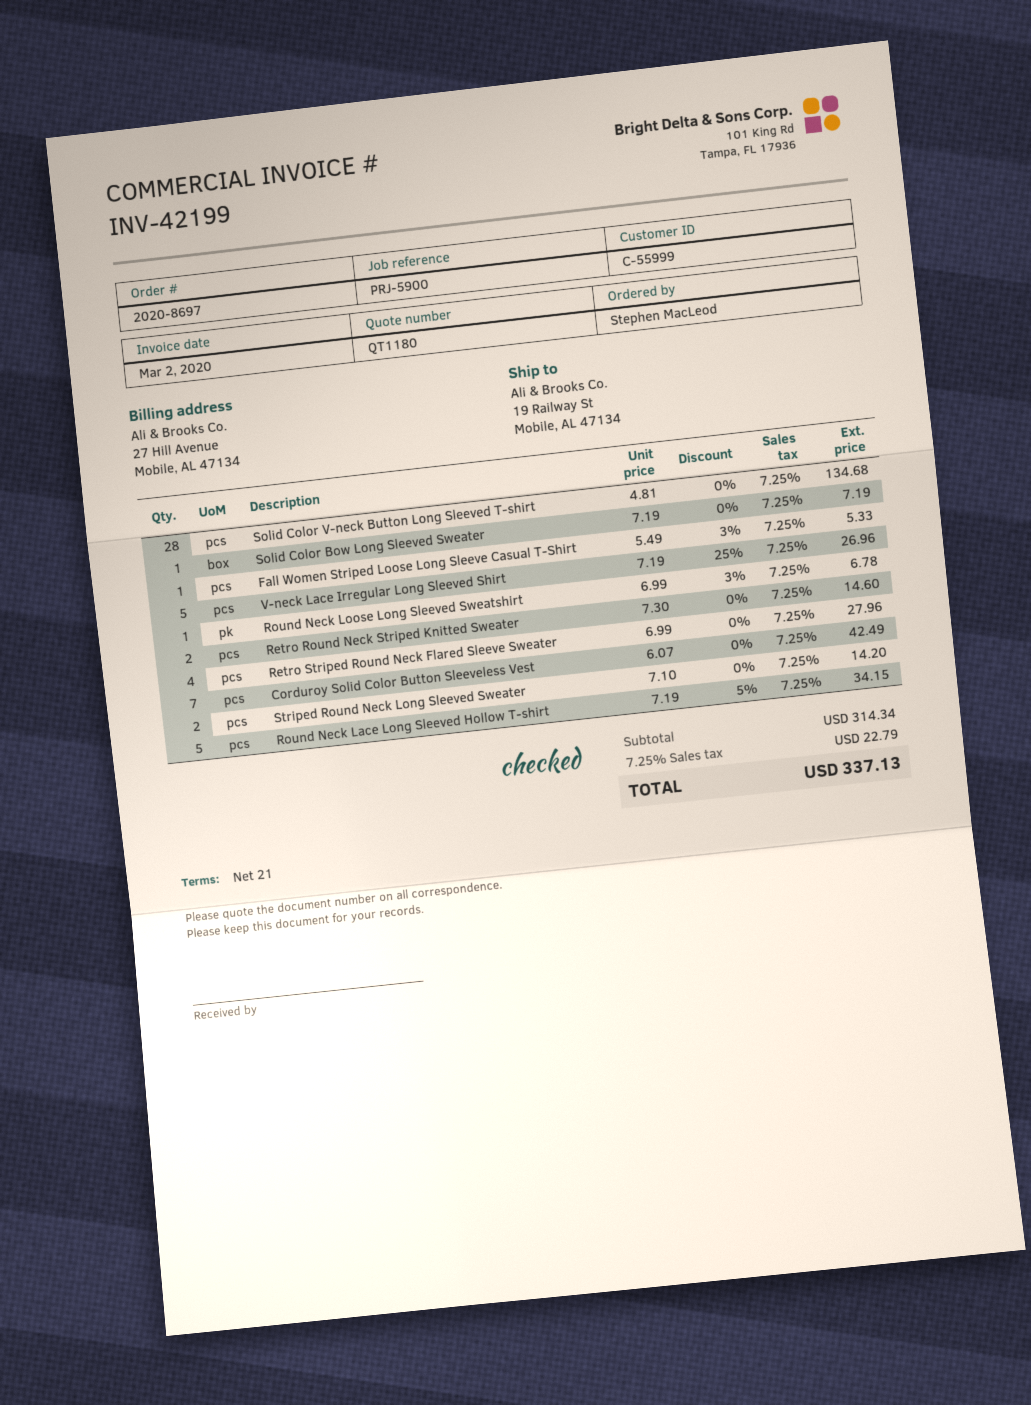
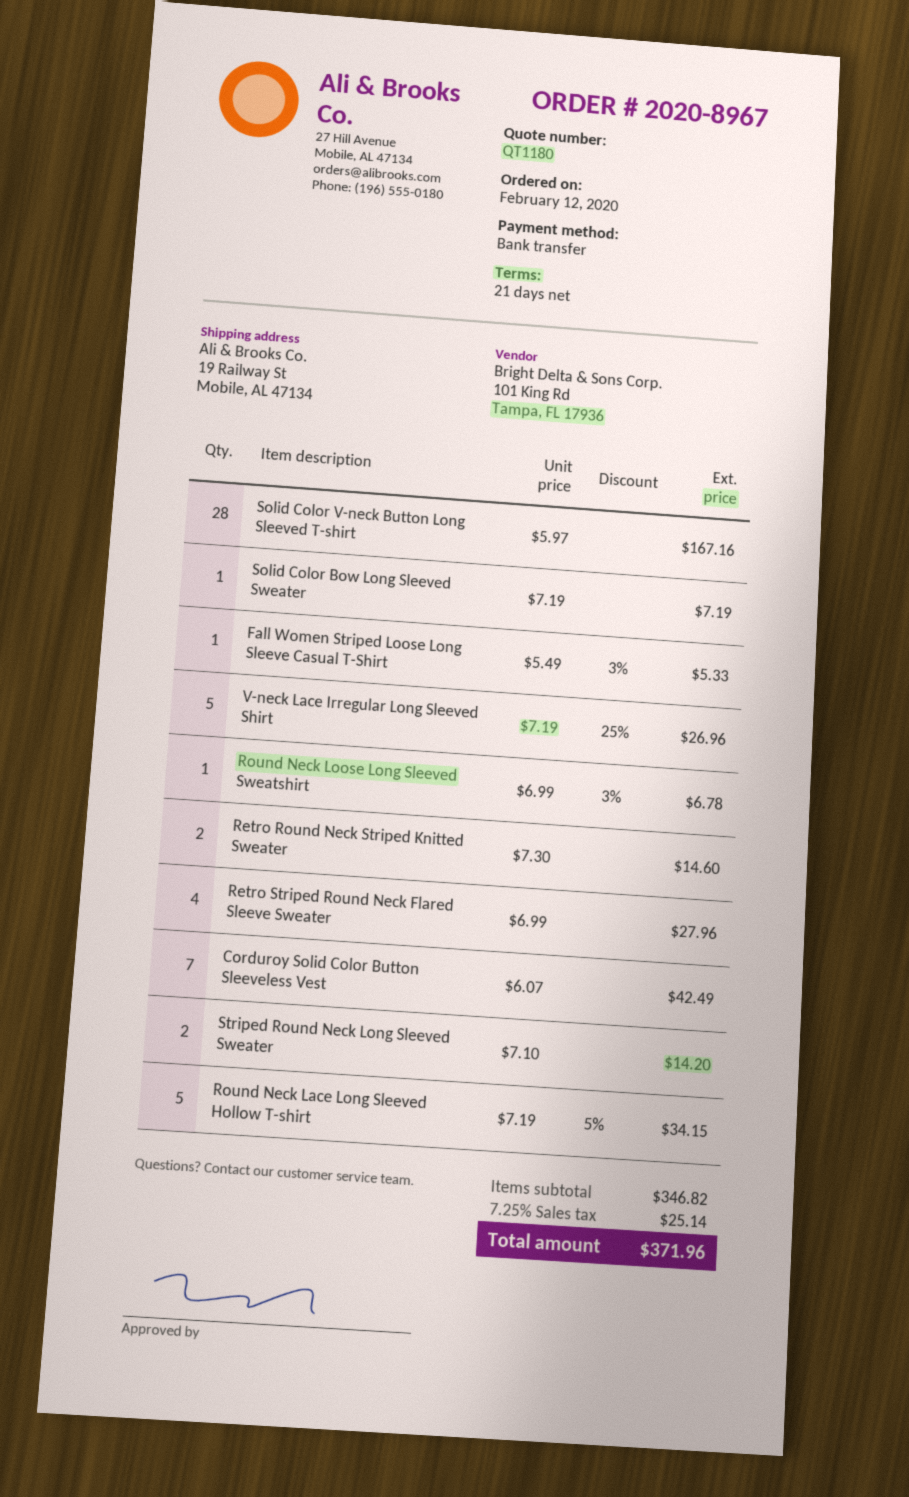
order number: 2020-8697 -> 2020-8967
Solid Color V-neck Button Long Sleeved T-shirt: 28 x 4.81 = 134.68 -> 28 x 5.97 = 167.16
subtotal: 314.34 -> 346.82
tax: 7.25% = 22.79 -> 7.25% = 25.14
total: 337.13 -> 371.96

